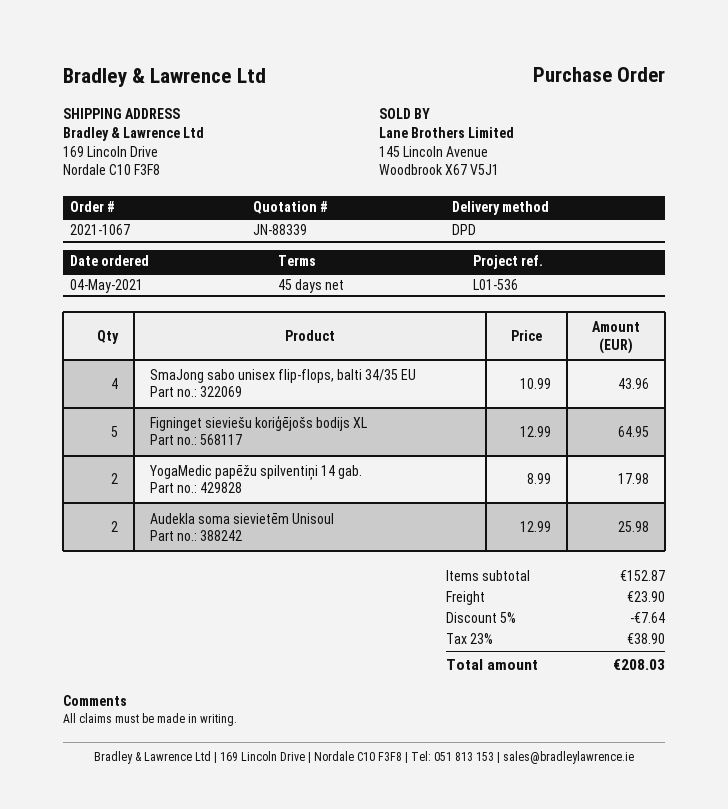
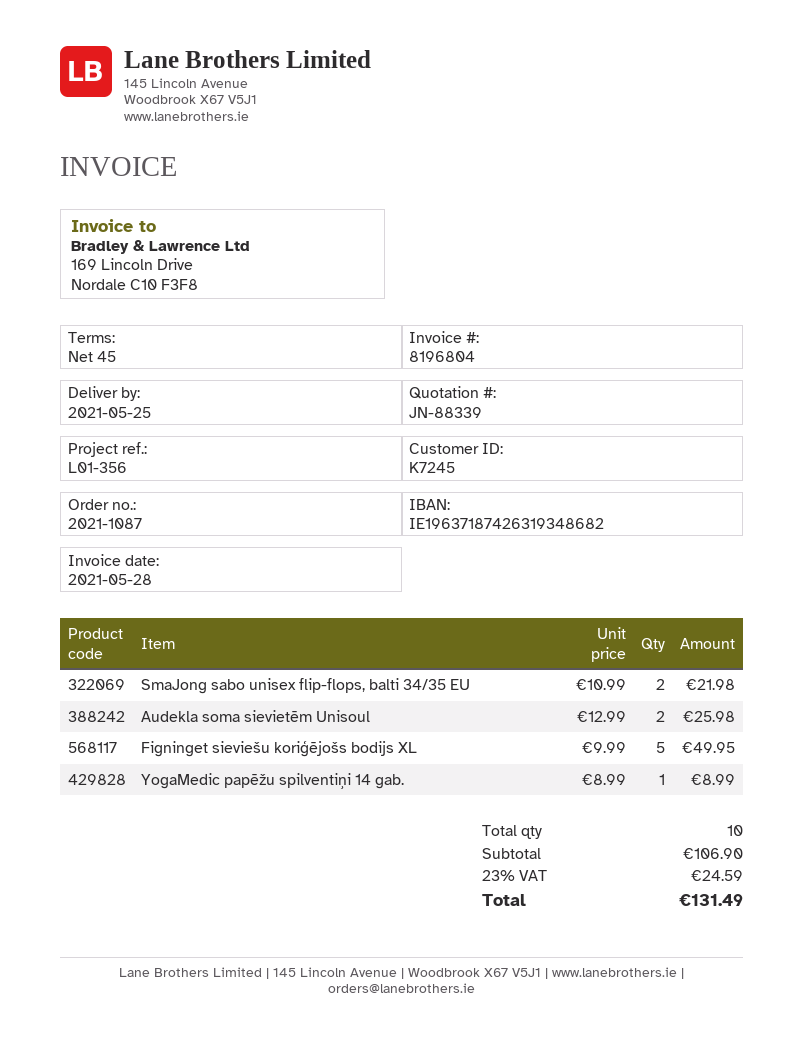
order number: 2021-1067 -> 2021-1087
reference: L01-536 -> L01-356
SmaJong sabo unisex flip-flops, balti 34/35 EU: 4 x 10.99 = 43.96 -> 2 x 10.99 = 21.98
Figninget sieviešu koriģējošs bodijs XL: 5 x 12.99 = 64.95 -> 5 x 9.99 = 49.95
YogaMedic papēžu spilventiņi 14 gab.: 2 x 8.99 = 17.98 -> 1 x 8.99 = 8.99
subtotal: 152.87 -> 106.90
discount: 5% = 7.64 -> none
shipping: 23.90 -> none
tax: 23% = 38.90 -> 23% = 24.59
total: 208.03 -> 131.49

